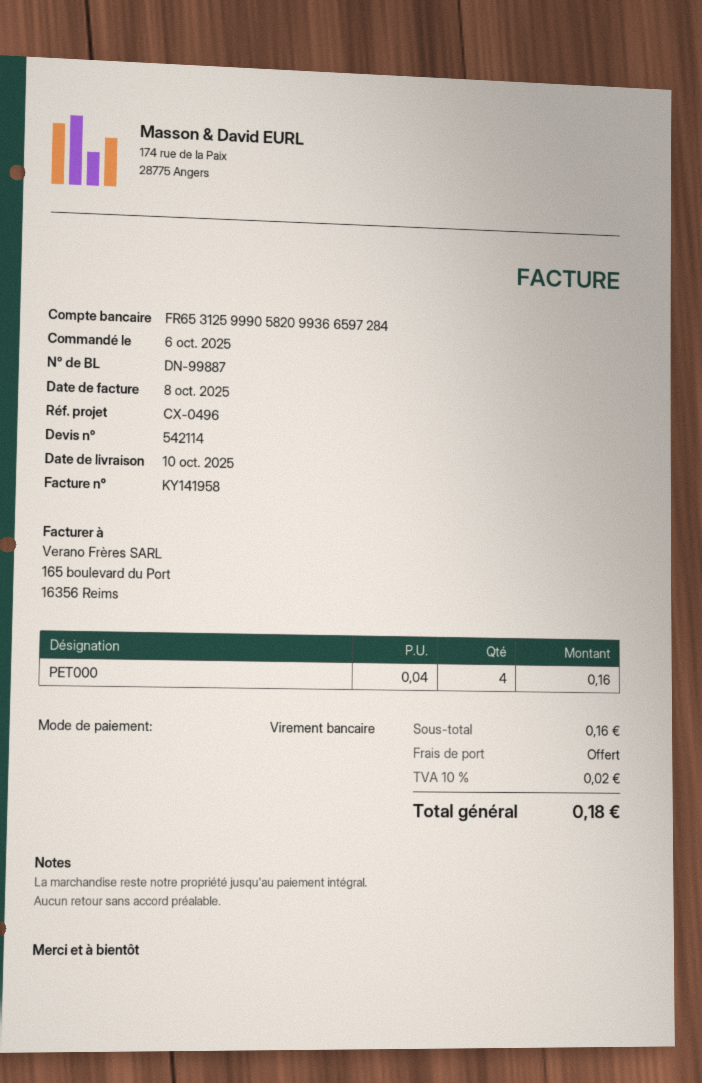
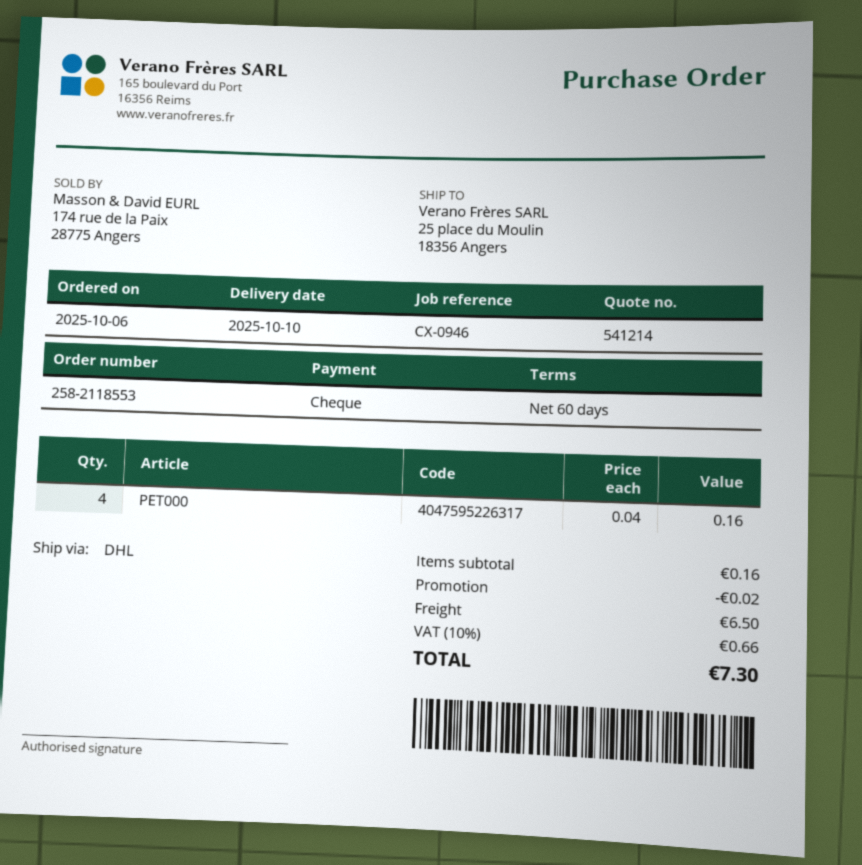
quote number: 542114 -> 541214
reference: CX-0496 -> CX-0946
payment method: bank transfer -> cheque
discount: none -> 0.02
shipping: 0.00 -> 6.50
tax: 10% = 0.02 -> 10% = 0.66
total: 0.18 -> 7.30

